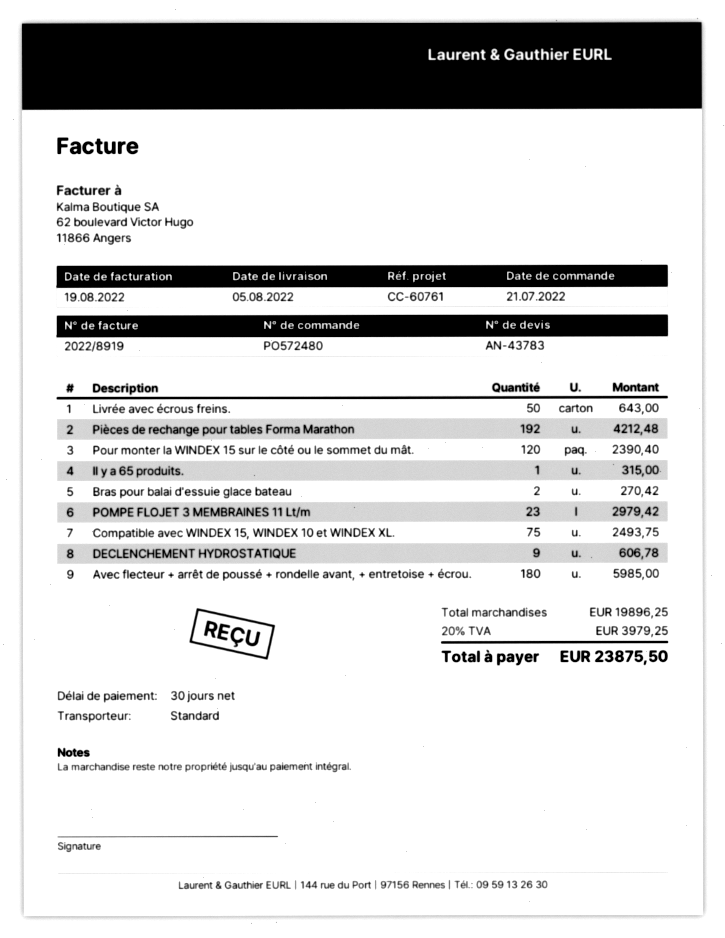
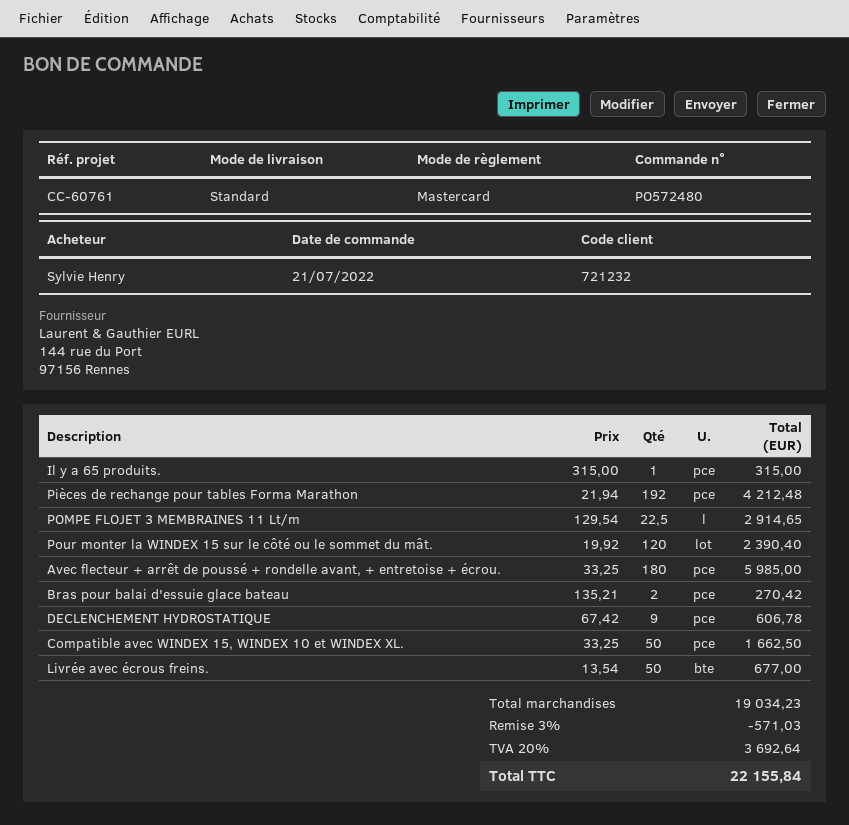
Livrée avec écrous freins.: 50 for 643.00 -> 50 for 677.00
POMPE FLOJET 3 MEMBRAINES 11 Lt/m: 23 for 2979.42 -> 22.5 for 2914.65
Compatible avec WINDEX 15, WINDEX 10 et WINDEX XL.: 75 for 2493.75 -> 50 for 1662.50
subtotal: 19896.25 -> 19034.23
discount: none -> 3% = 571.03
tax: 20% = 3979.25 -> 20% = 3692.64
total: 23875.50 -> 22155.84

